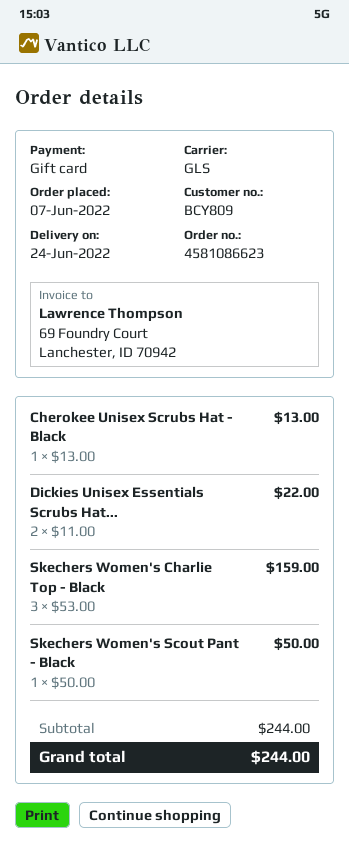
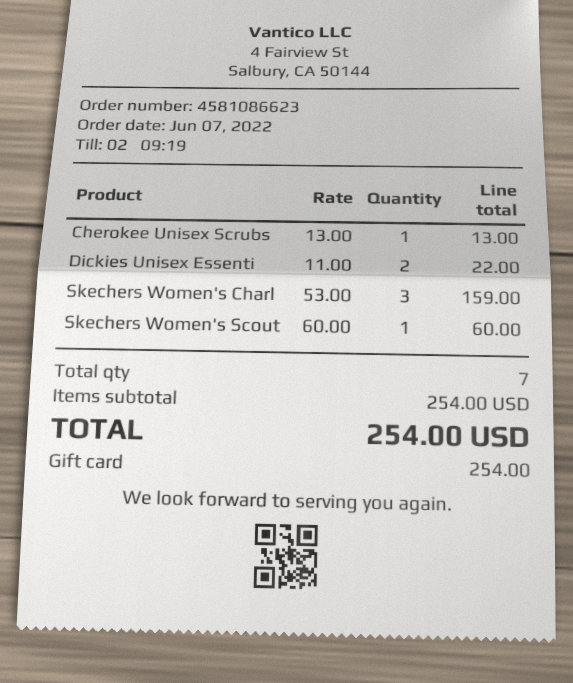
Skechers Women's Scout Pant - Black: 1 x 50.00 = 50.00 -> 1 x 60.00 = 60.00
subtotal: 244.00 -> 254.00
total: 244.00 -> 254.00

